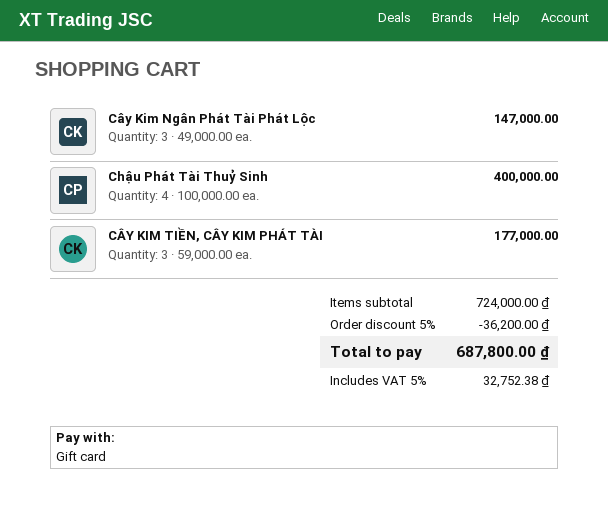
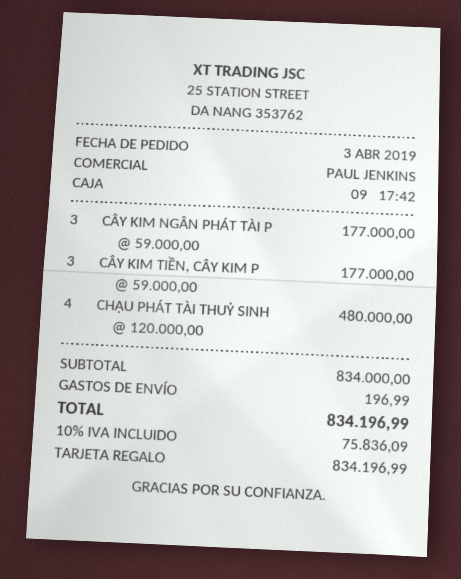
Cây Kim Ngân Phát Tài Phát Lộc: 3 x 49000.00 = 147000.00 -> 3 x 59000.00 = 177000.00
Chậu Phát Tài Thuỷ Sinh: 4 x 100000.00 = 400000.00 -> 4 x 120000.00 = 480000.00
subtotal: 724000.00 -> 834000.00
discount: 5% = 36200.00 -> none
shipping: none -> 196.99
tax: 5% = 32752.38 -> 10% = 75836.09
total: 687800.00 -> 834196.99

